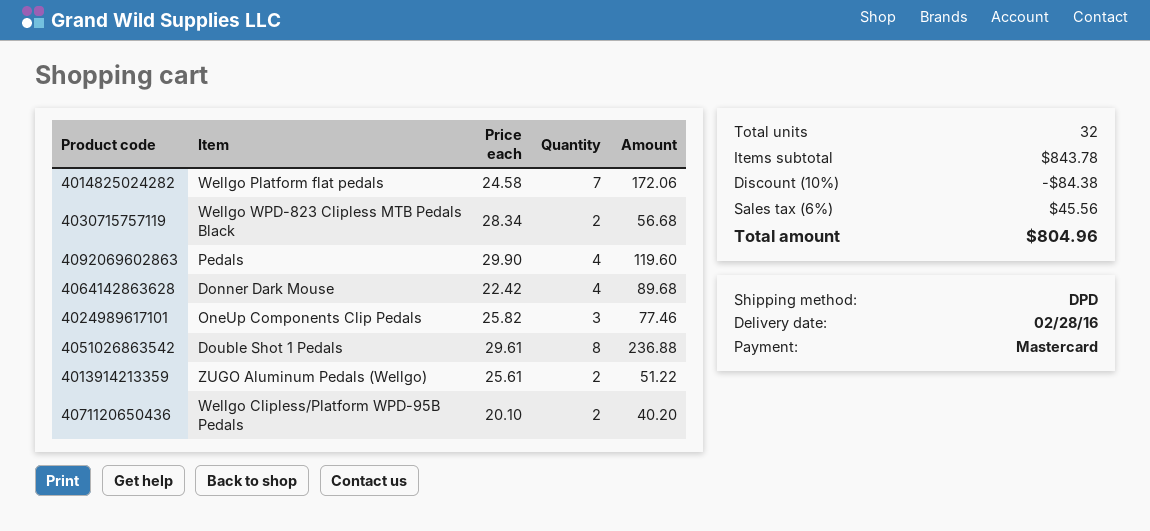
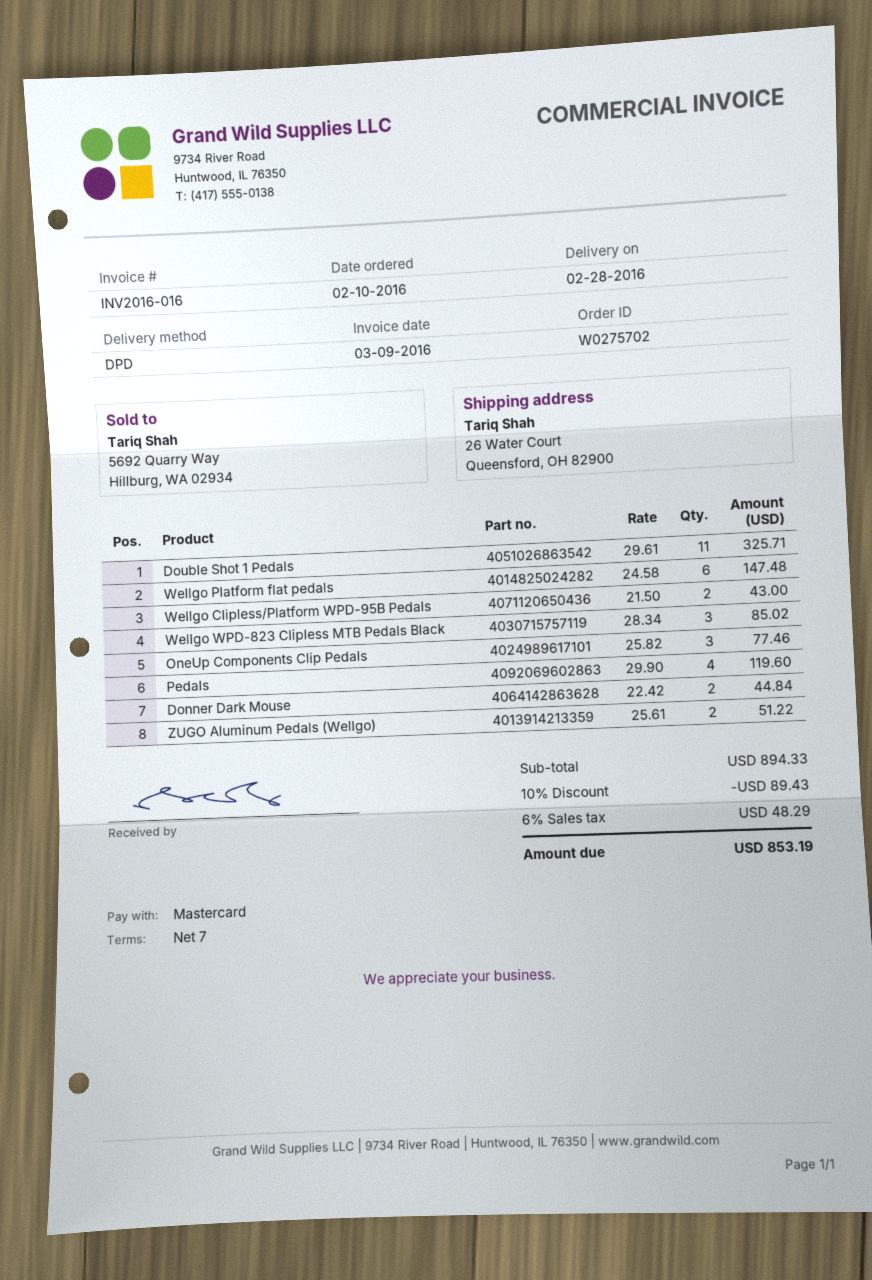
Wellgo Platform flat pedals: 7 x 24.58 = 172.06 -> 6 x 24.58 = 147.48
Wellgo WPD-823 Clipless MTB Pedals Black: 2 x 28.34 = 56.68 -> 3 x 28.34 = 85.02
Donner Dark Mouse: 4 x 22.42 = 89.68 -> 2 x 22.42 = 44.84
Double Shot 1 Pedals: 8 x 29.61 = 236.88 -> 11 x 29.61 = 325.71
Wellgo Clipless/Platform WPD-95B Pedals: 2 x 20.10 = 40.20 -> 2 x 21.50 = 43.00
subtotal: 843.78 -> 894.33
discount: 10% = 84.38 -> 10% = 89.43
tax: 6% = 45.56 -> 6% = 48.29
total: 804.96 -> 853.19

